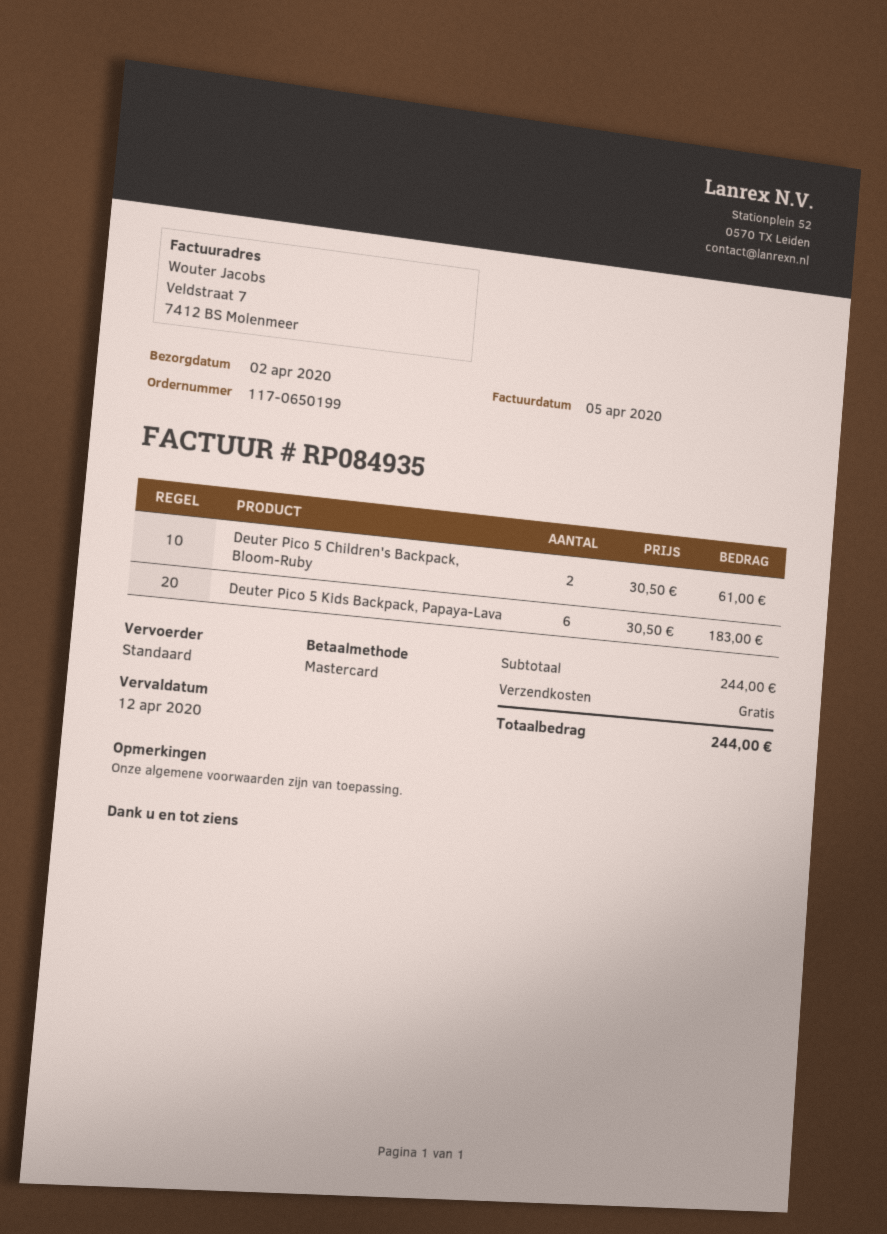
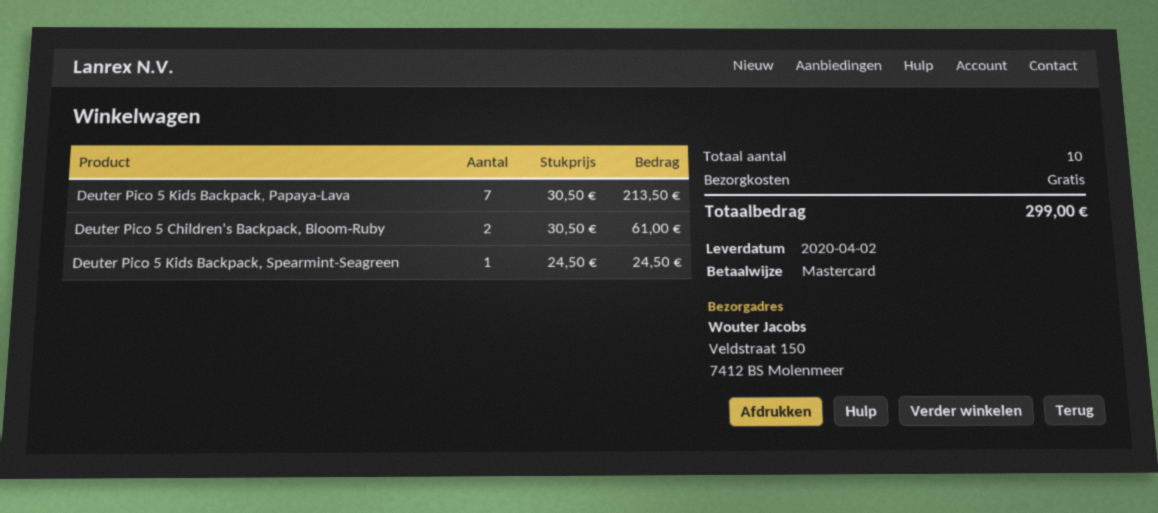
Deuter Pico 5 Kids Backpack, Papaya-Lava: 6 x 30.50 = 183.00 -> 7 x 30.50 = 213.50
Deuter Pico 5 Kids Backpack, Spearmint-Seagreen: none -> 1 x 24.50 = 24.50
total: 244.00 -> 299.00

